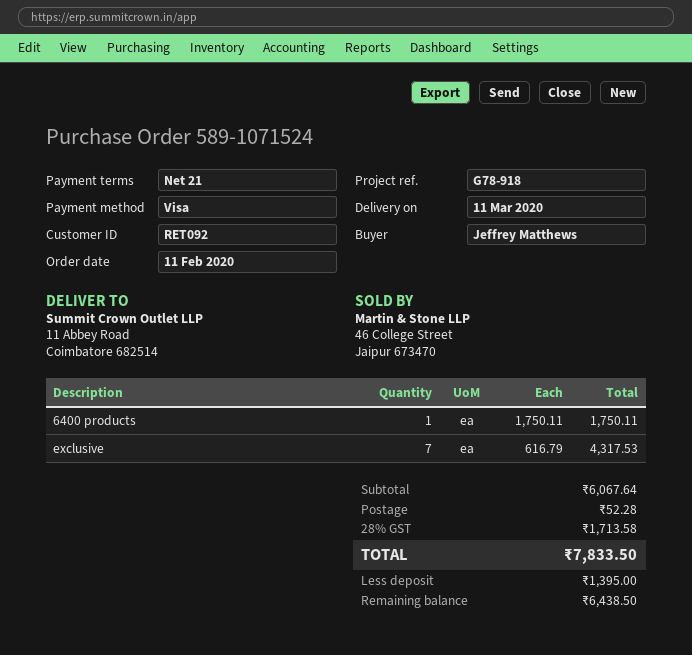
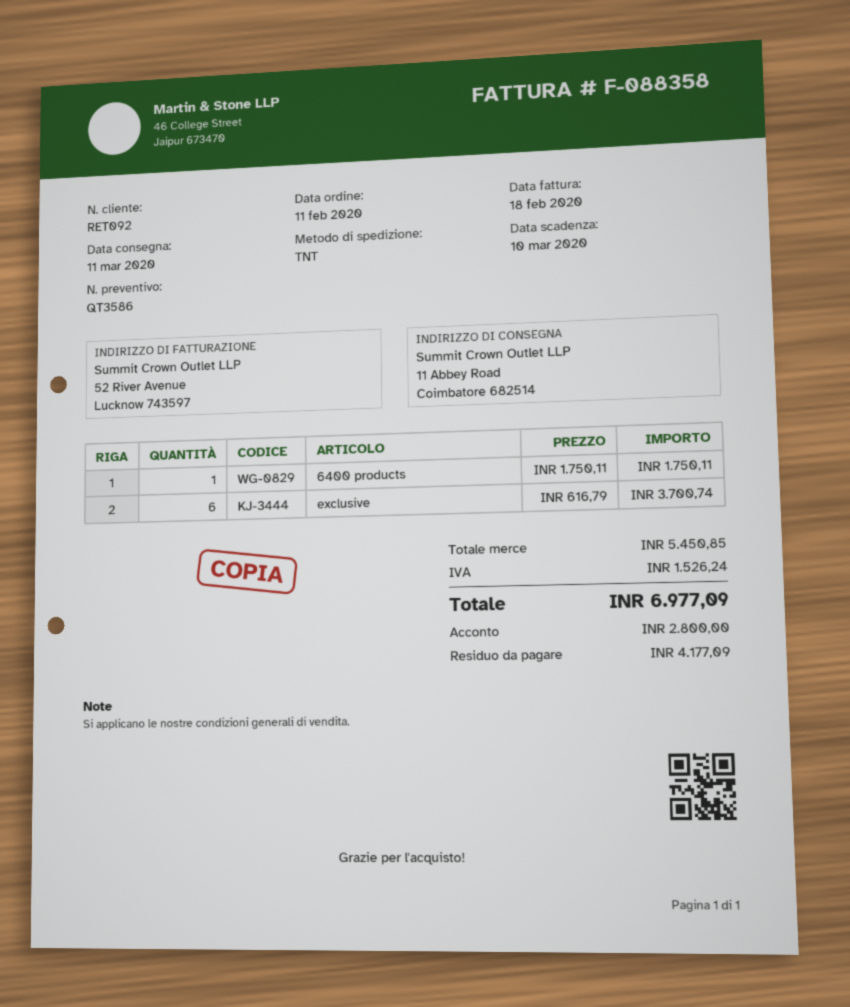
exclusive: 7 x 616.79 = 4317.53 -> 6 x 616.79 = 3700.74
subtotal: 6067.64 -> 5450.85
shipping: 52.28 -> none
tax: 1713.58 -> 1526.24
total: 7833.50 -> 6977.09
deposit: 1395.00 -> 2800.00
balance: 6438.50 -> 4177.09

